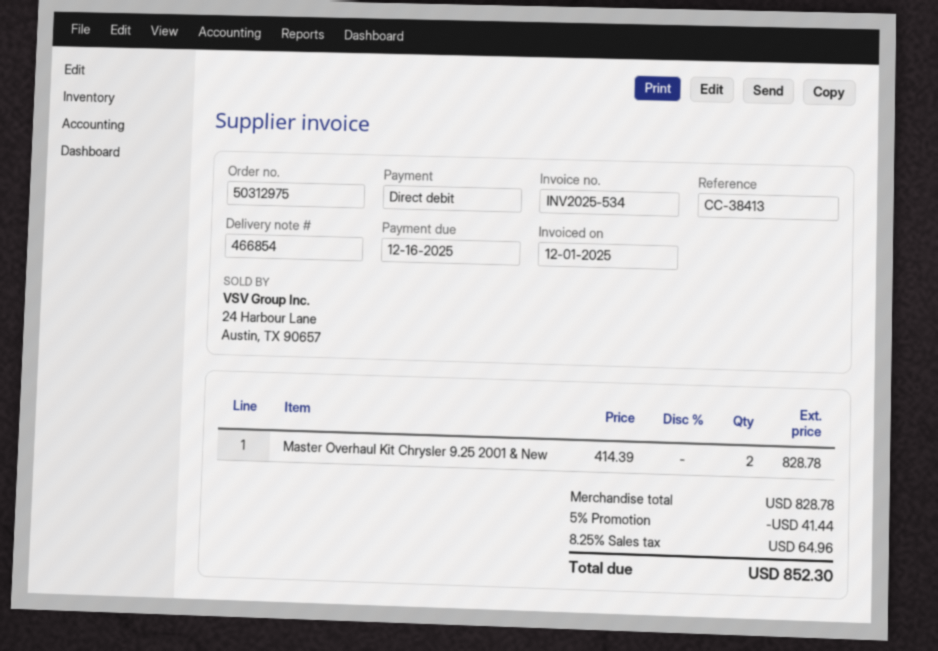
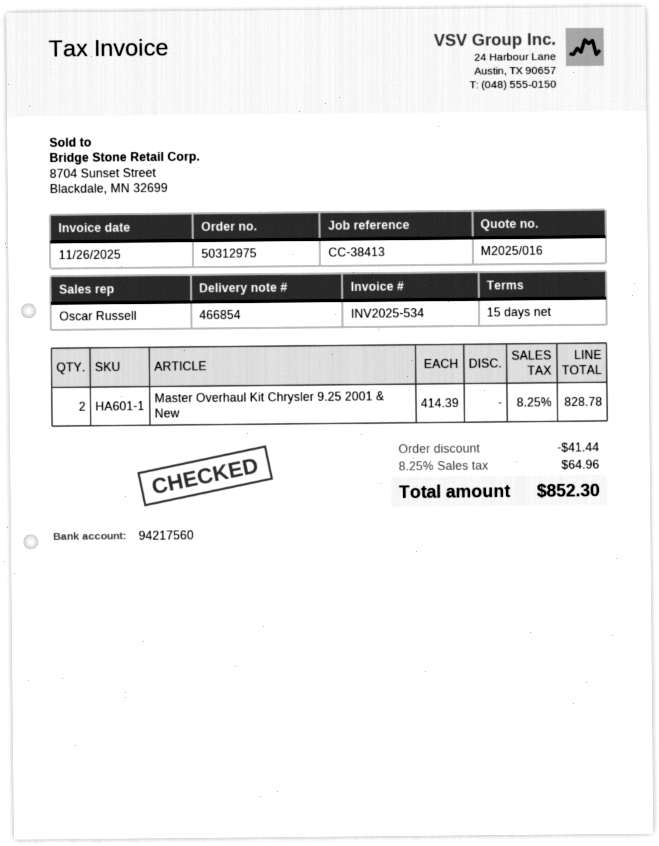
invoice date: 2025-12-01 -> 2025-11-26

